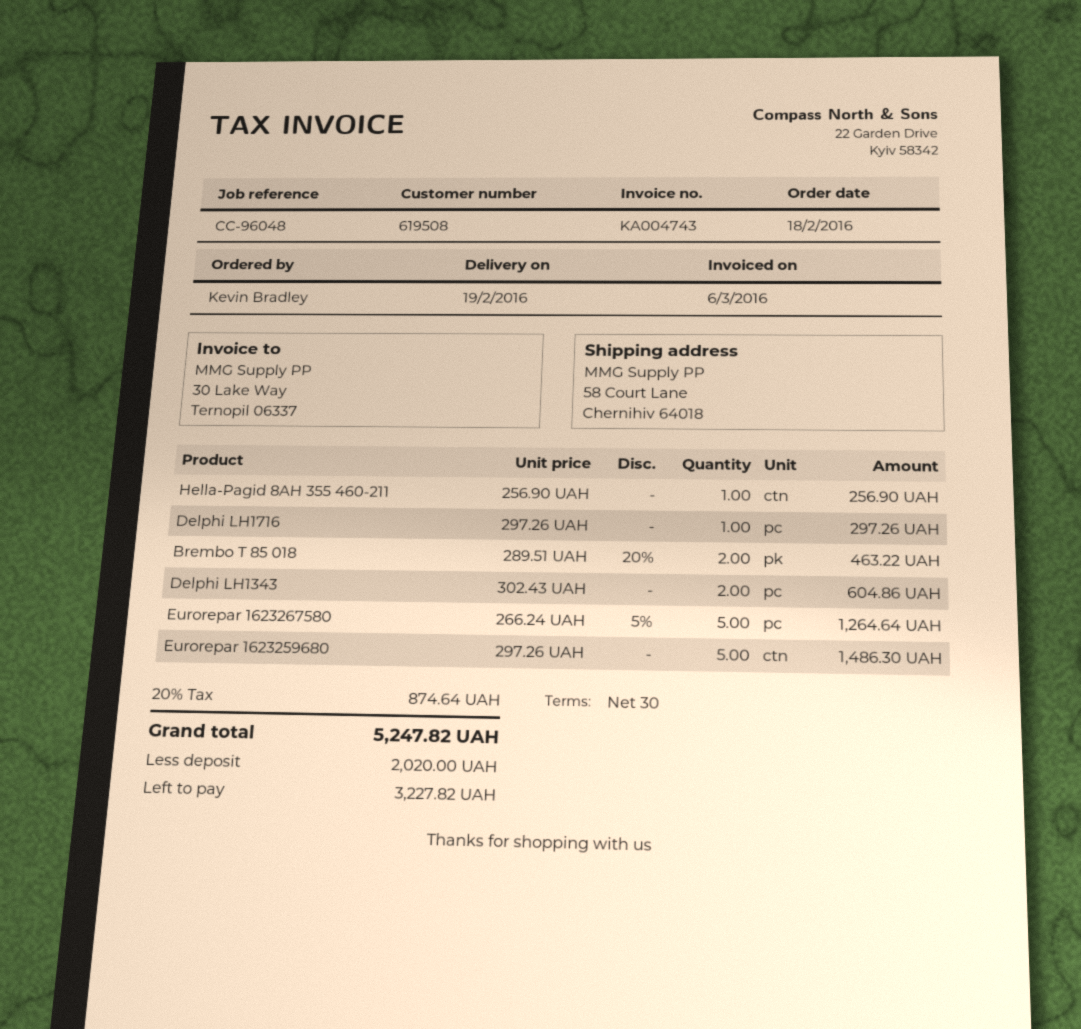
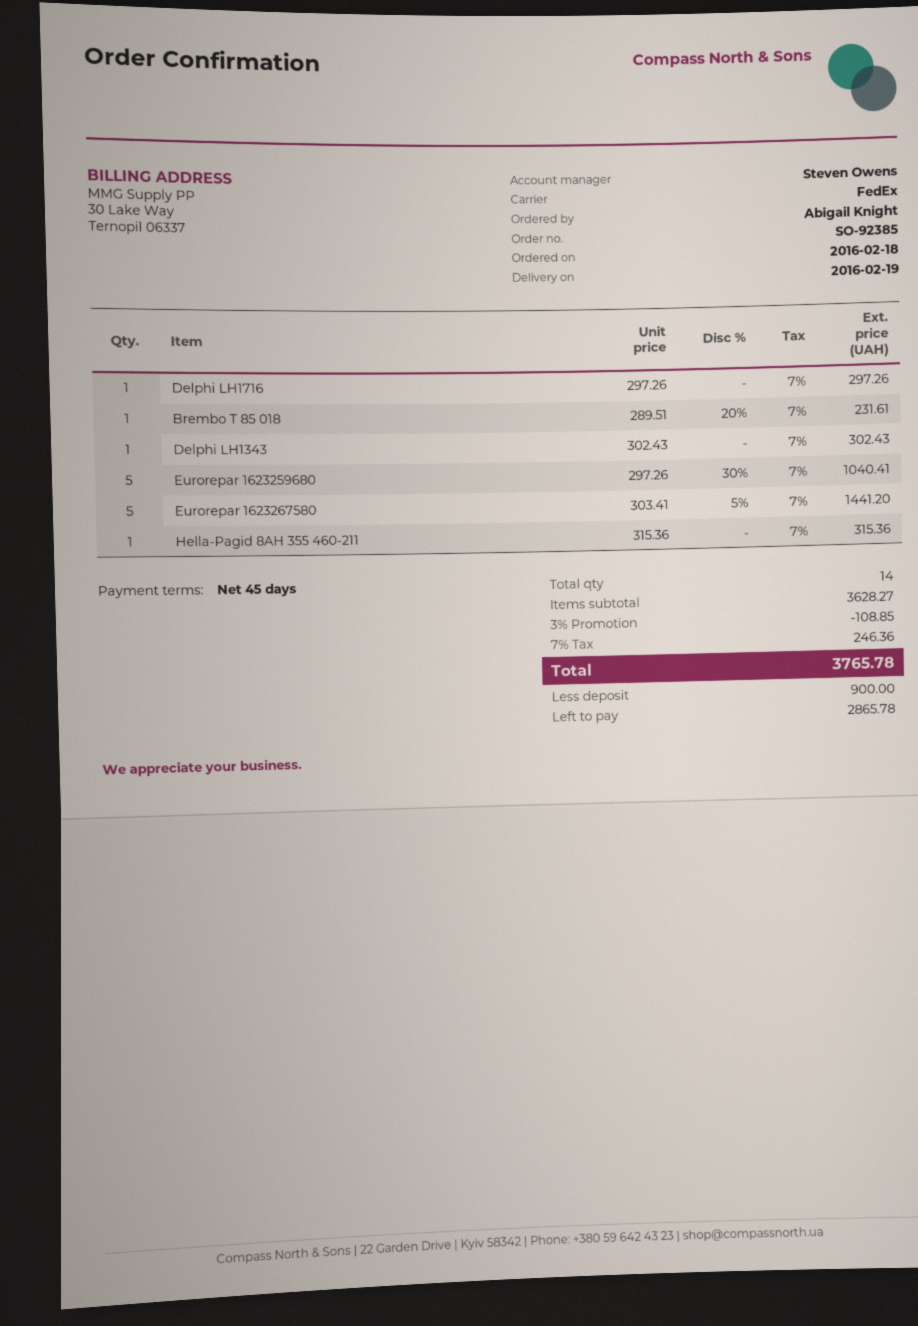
payment terms: 30 days -> 45 days
ordered by: Kevin Bradley -> Abigail Knight
Hella-Pagid 8AH 355 460-211: 1 x 256.90 = 256.90 -> 1 x 315.36 = 315.36
Brembo T 85 018: 2 x 289.51 - 20% = 463.22 -> 1 x 289.51 - 20% = 231.61
Delphi LH1343: 2 x 302.43 = 604.86 -> 1 x 302.43 = 302.43
Eurorepar 1623267580: 5 x 266.24 - 5% = 1264.64 -> 5 x 303.41 - 5% = 1441.20
Eurorepar 1623259680: 5 x 297.26 = 1486.30 -> 5 x 297.26 - 30% = 1040.41
discount: none -> 3% = 108.85
tax: 20% = 874.64 -> 7% = 246.36
total: 5247.82 -> 3765.78
deposit: 2020.00 -> 900.00
balance: 3227.82 -> 2865.78

